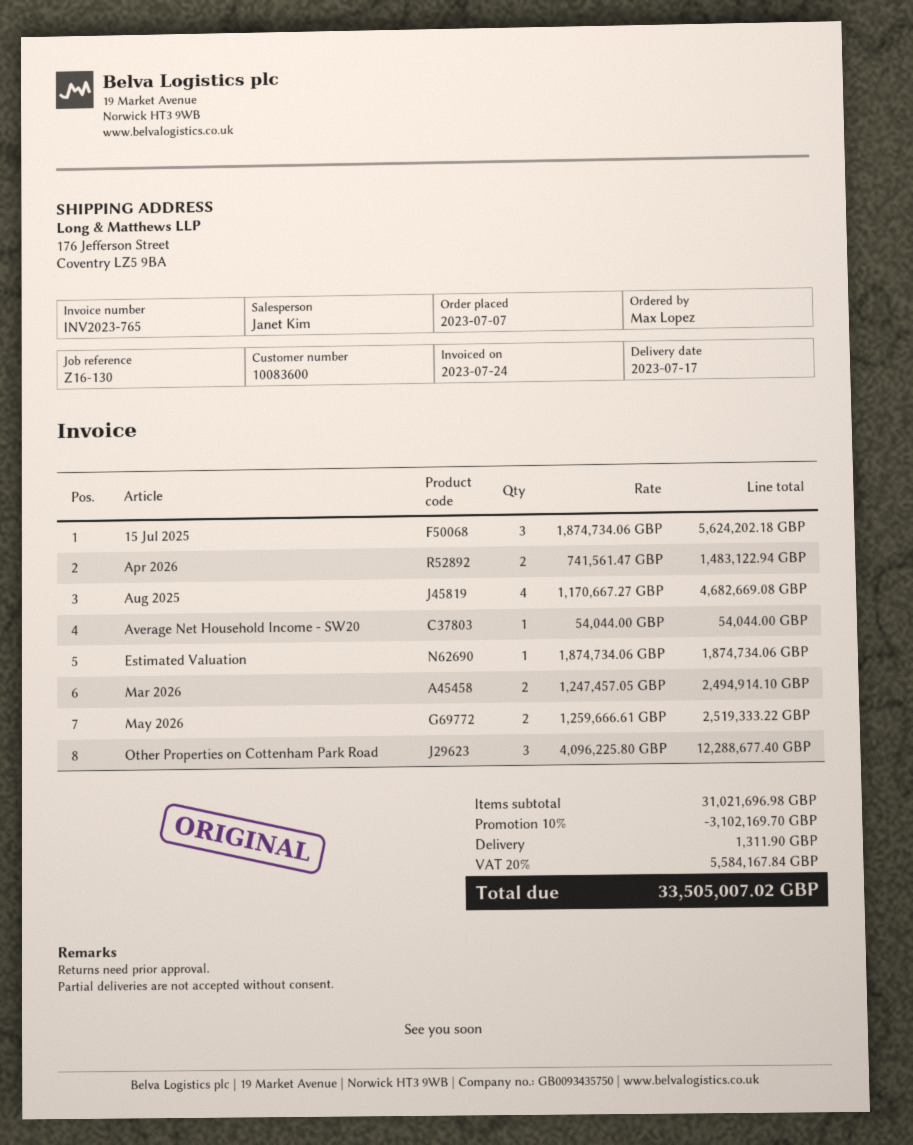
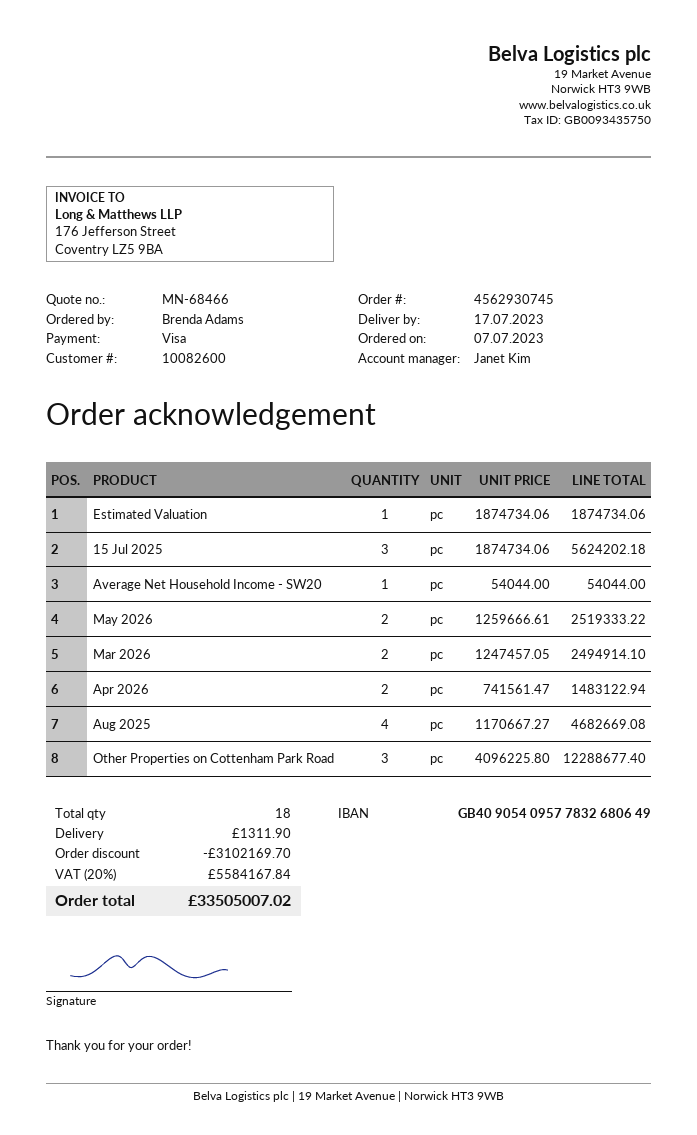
customer number: 10083600 -> 10082600
ordered by: Max Lopez -> Brenda Adams

